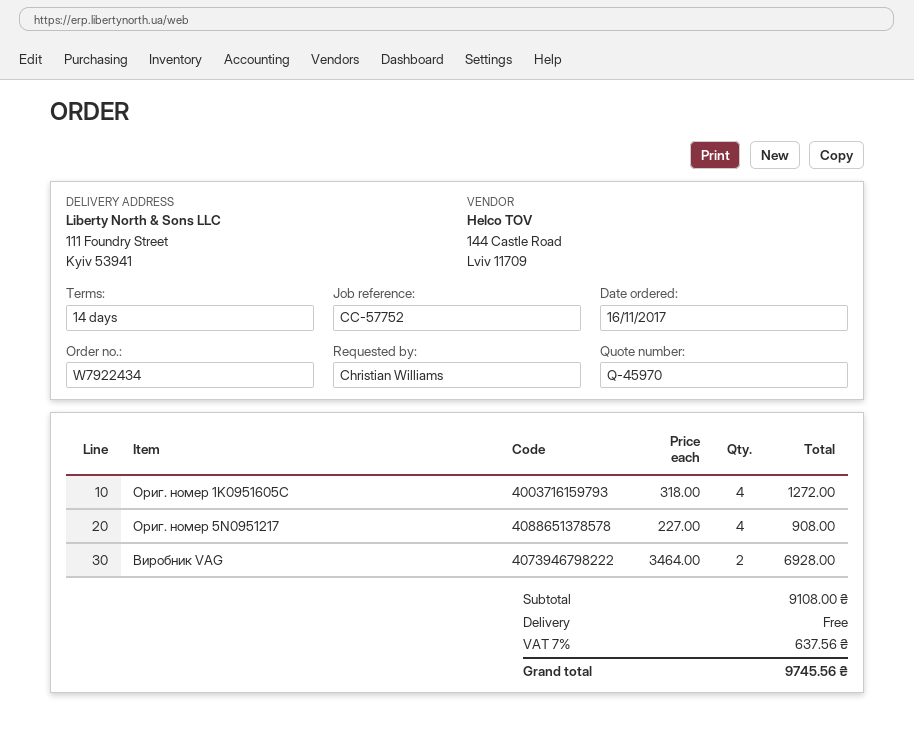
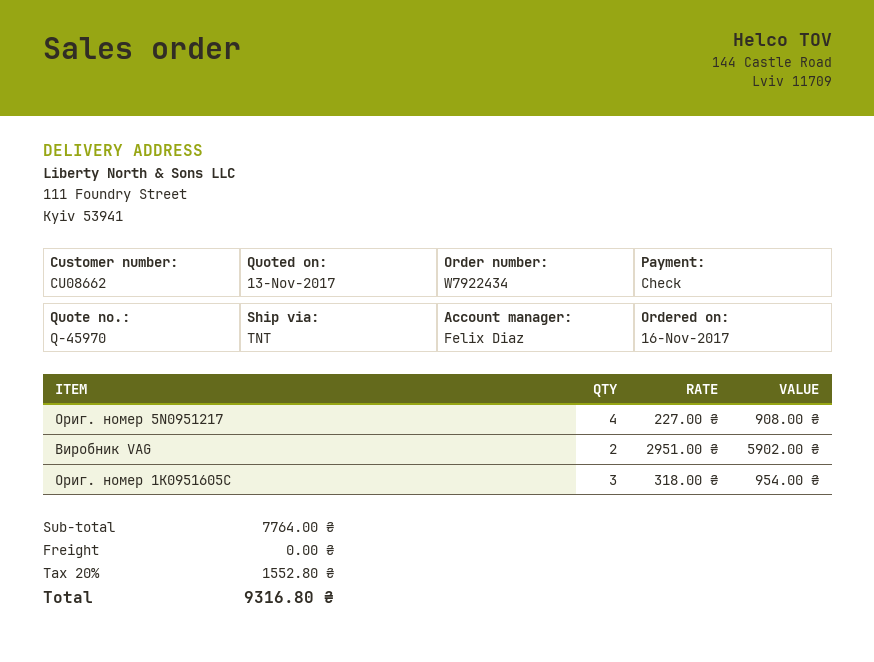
Ориг. номер 1K0951605C: 4 x 318.00 = 1272.00 -> 3 x 318.00 = 954.00
Виробник VAG: 2 x 3464.00 = 6928.00 -> 2 x 2951.00 = 5902.00
subtotal: 9108.00 -> 7764.00
tax: 7% = 637.56 -> 20% = 1552.80
total: 9745.56 -> 9316.80

